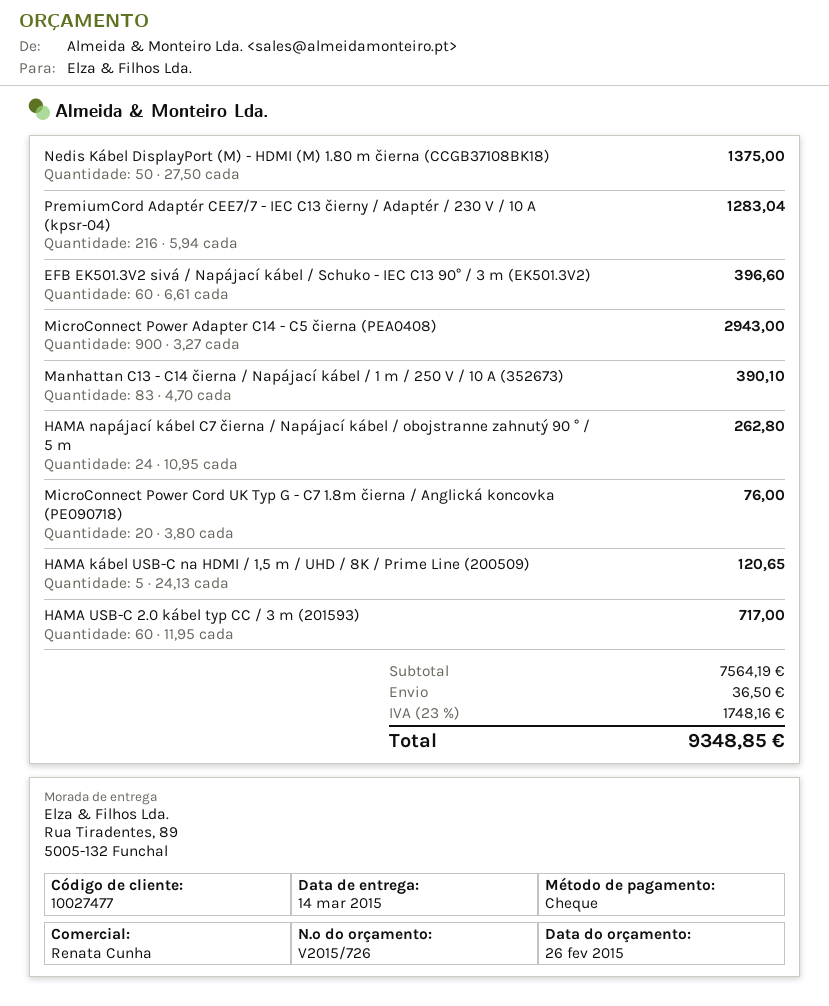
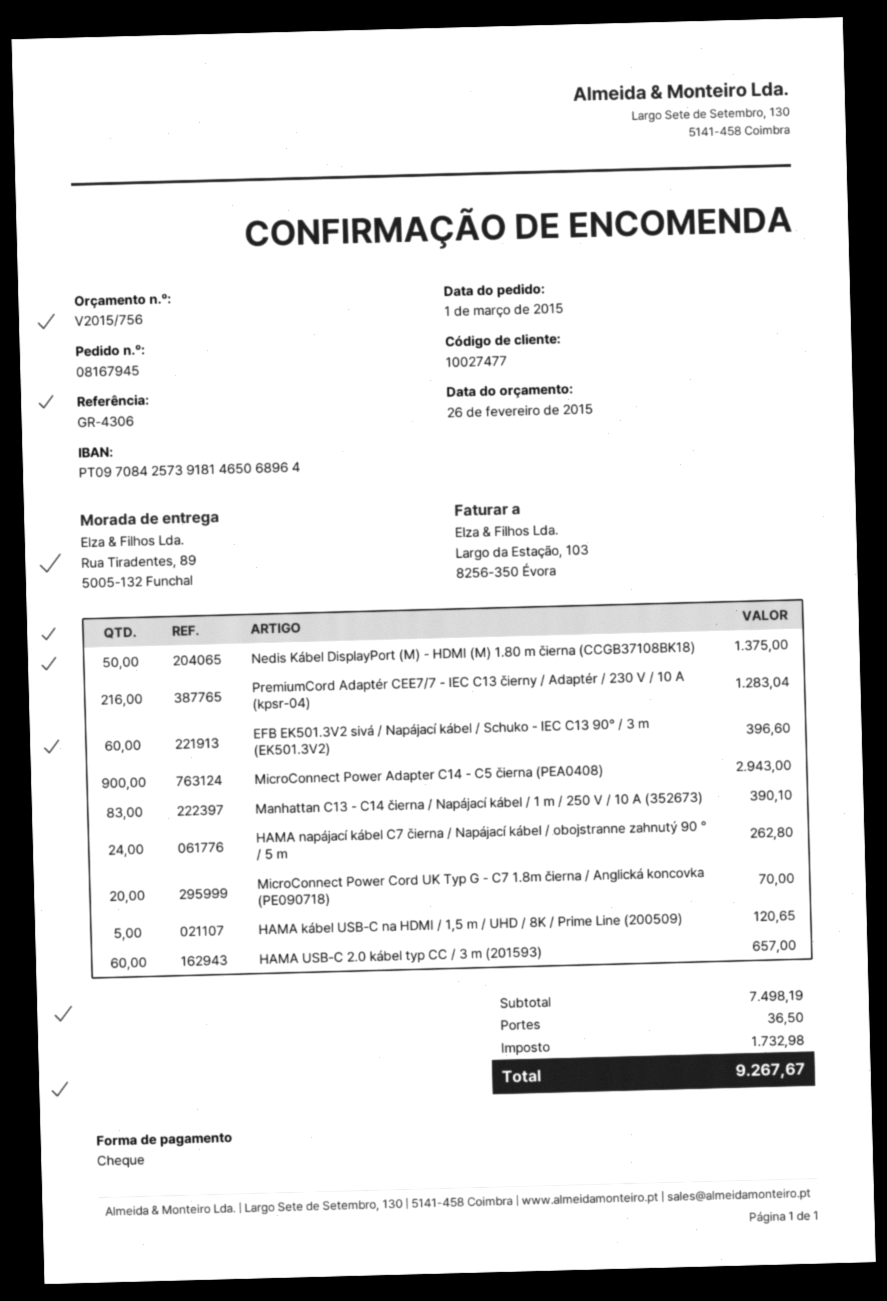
quote number: V2015/726 -> V2015/756
MicroConnect Power Cord UK Typ G - C7 1.8m čierna / Anglická koncovka (PE090718): 20 for 76.00 -> 20 for 70.00
HAMA USB-C 2.0 kábel typ CC / 3 m (201593): 60 for 717.00 -> 60 for 657.00
subtotal: 7564.19 -> 7498.19
tax: 1748.16 -> 1732.98
total: 9348.85 -> 9267.67

